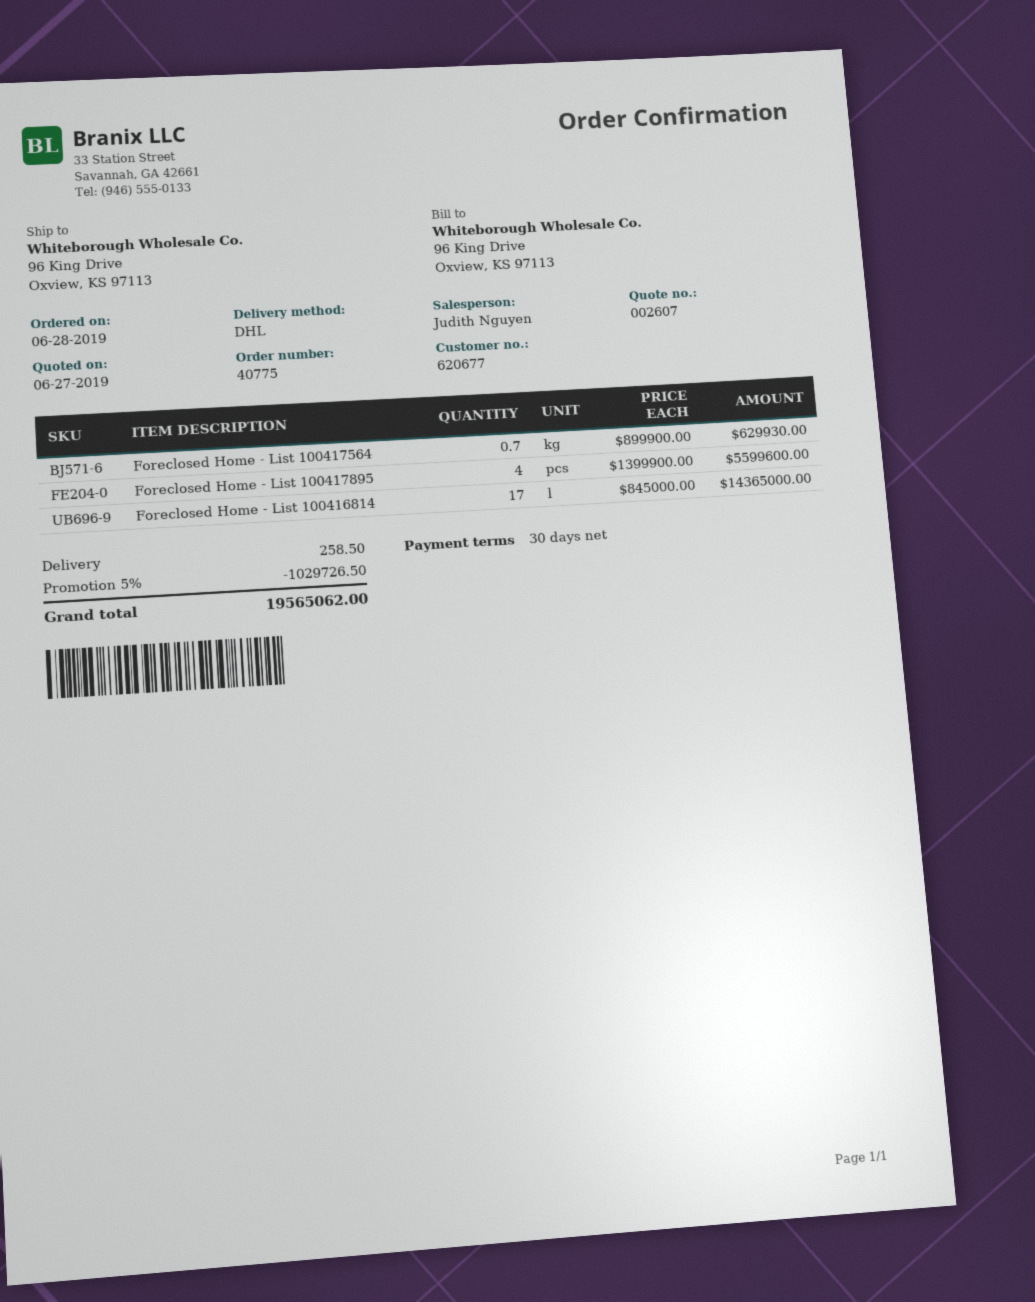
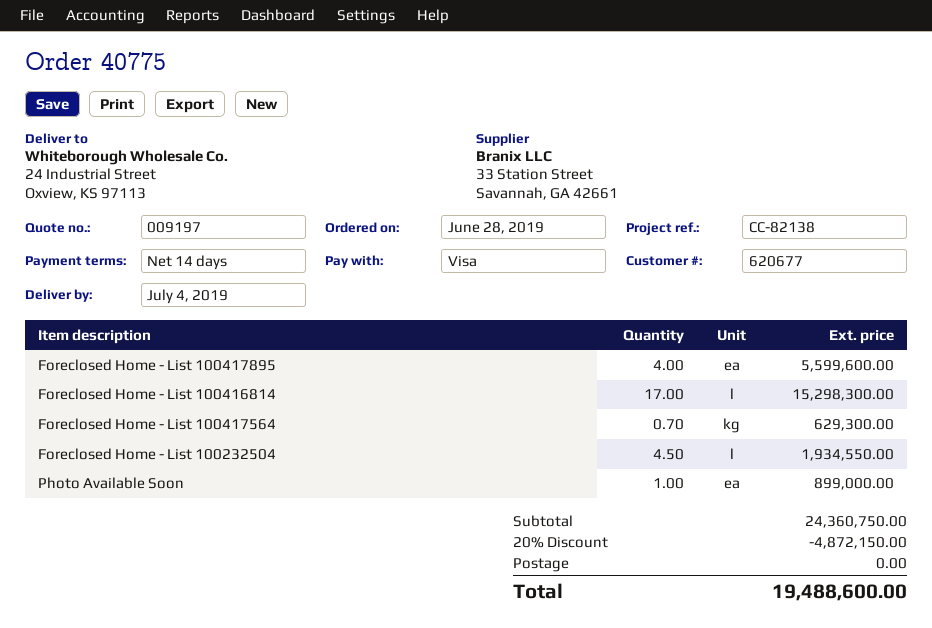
quote number: 002607 -> 009197
payment terms: 30 days -> 14 days
ship to: 96 King Drive, Oxview, KS 97113 -> 24 Industrial Street, Oxview, KS 97113
Foreclosed Home - List 100417564: 0.7 for 629930.00 -> 0.7 for 629300.00
Foreclosed Home - List 100416814: 17 for 14365000.00 -> 17 for 15298300.00
Foreclosed Home - List 100232504: none -> 4.5 for 1934550.00
Photo Available Soon: none -> 1 for 899000.00
discount: 5% = 1029726.50 -> 20% = 4872150.00
shipping: 258.50 -> 0.00
total: 19565062.00 -> 19488600.00

